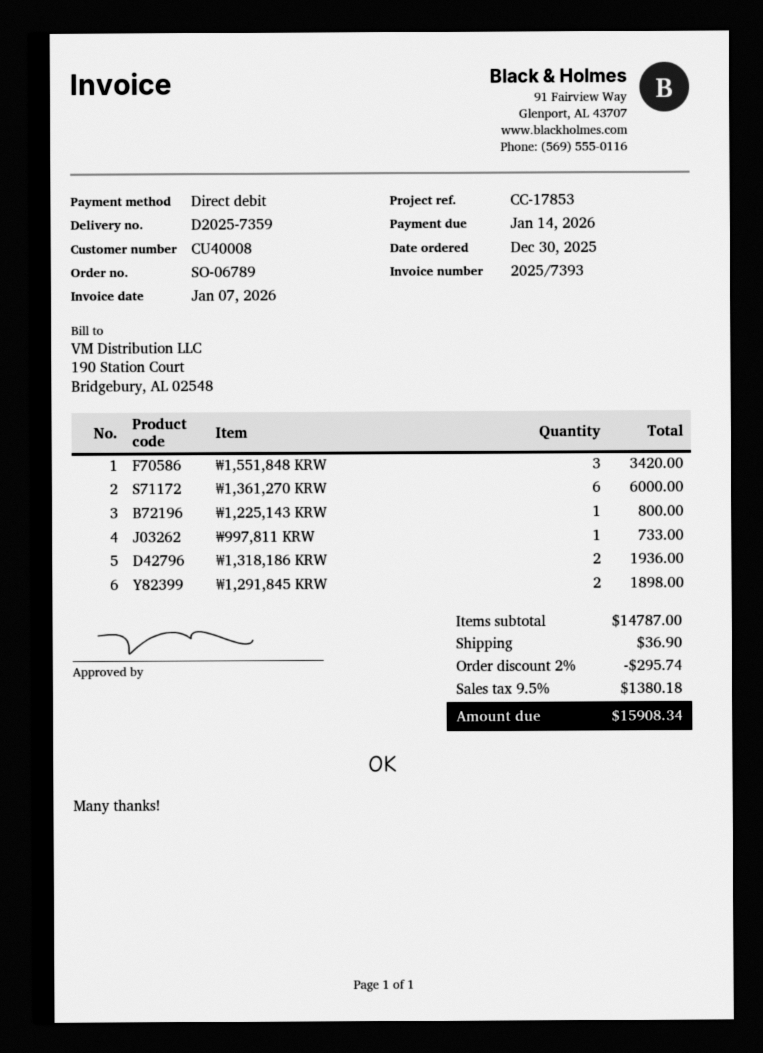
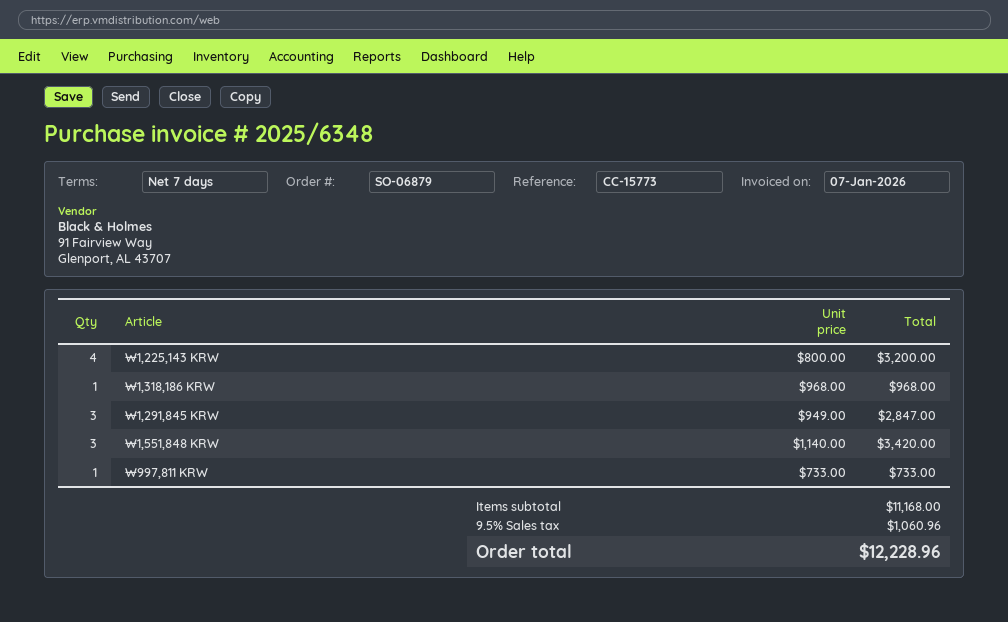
order number: SO-06789 -> SO-06879
invoice number: 2025/7393 -> 2025/6348
reference: CC-17853 -> CC-15773
₩1,361,270 KRW: 6 for 6000.00 -> none
₩1,225,143 KRW: 1 for 800.00 -> 4 for 3200.00
₩1,318,186 KRW: 2 for 1936.00 -> 1 for 968.00
₩1,291,845 KRW: 2 for 1898.00 -> 3 for 2847.00
subtotal: 14787.00 -> 11168.00
discount: 2% = 295.74 -> none
shipping: 36.90 -> none
tax: 9.5% = 1380.18 -> 9.5% = 1060.96
total: 15908.34 -> 12228.96

